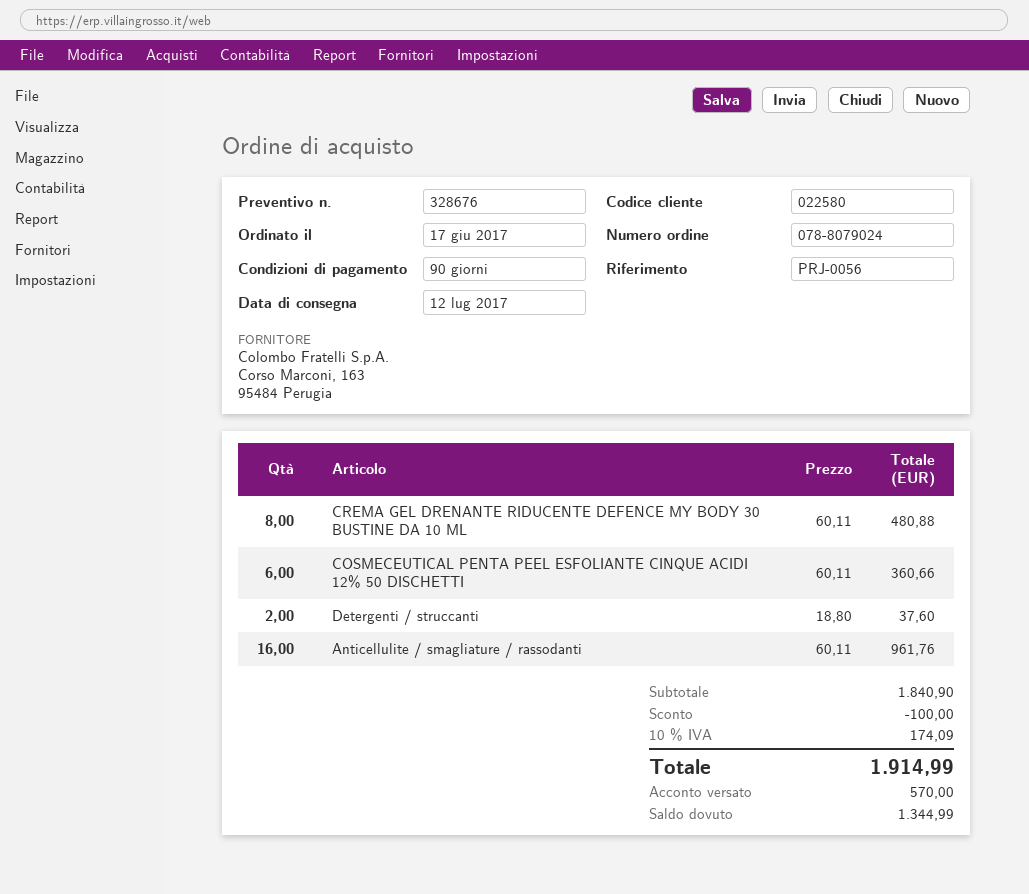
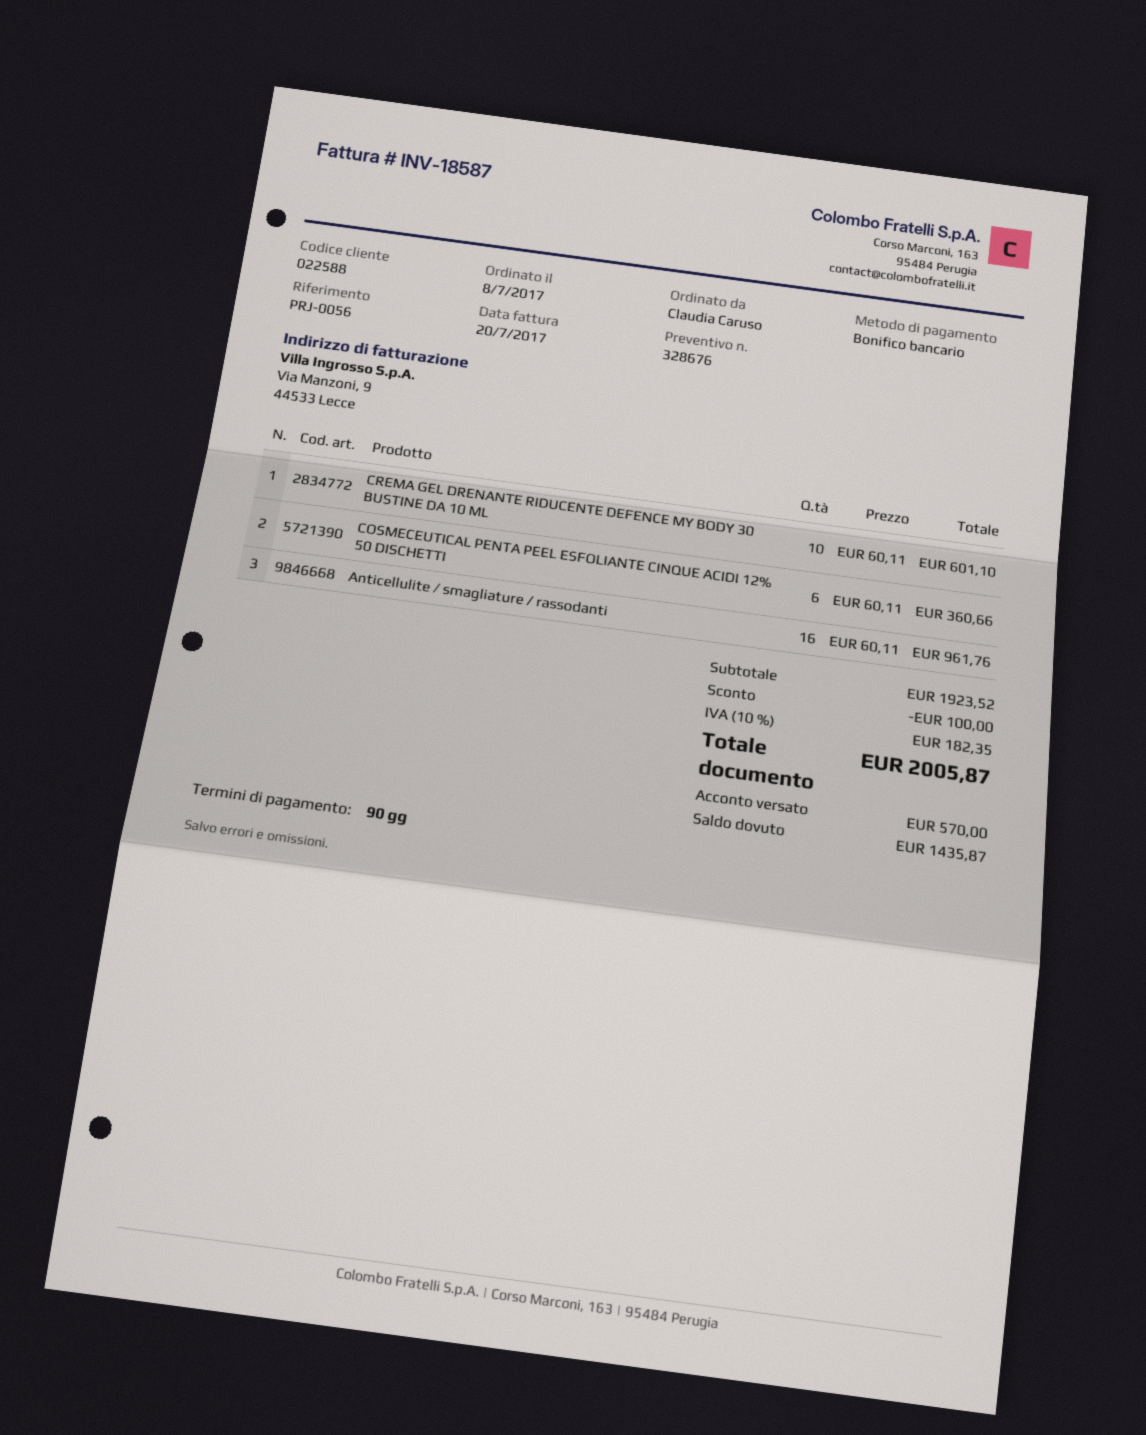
order date: 2017-06-17 -> 2017-07-08
customer number: 022580 -> 022588
CREMA GEL DRENANTE RIDUCENTE DEFENCE MY BODY 30 BUSTINE DA 10 ML: 8 x 60.11 = 480.88 -> 10 x 60.11 = 601.10
Detergenti / struccanti: 2 x 18.80 = 37.60 -> none
subtotal: 1840.90 -> 1923.52
tax: 10% = 174.09 -> 10% = 182.35
total: 1914.99 -> 2005.87
balance: 1344.99 -> 1435.87

